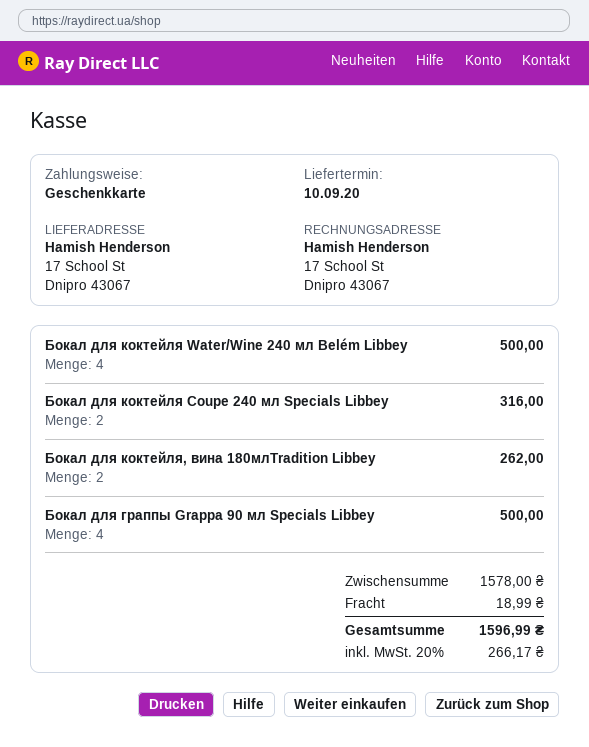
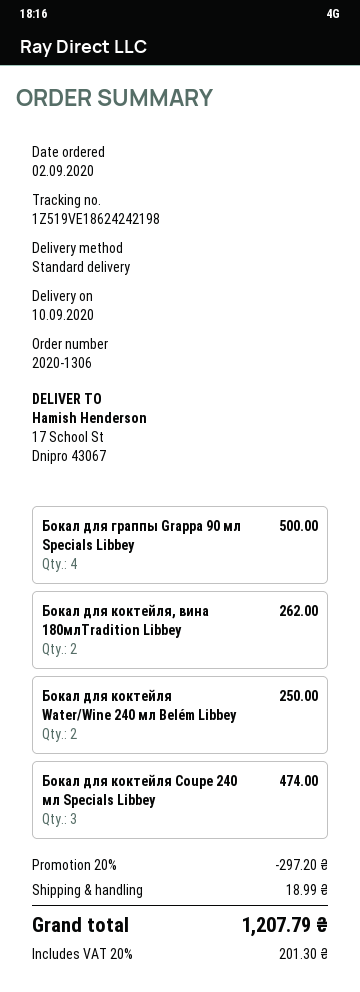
Бокал для коктейля Water/Wine 240 мл Belém Libbey: 4 for 500.00 -> 2 for 250.00
Бокал для коктейля Coupe 240 мл Specials Libbey: 2 for 316.00 -> 3 for 474.00
discount: none -> 20% = 297.20
tax: 20% = 266.17 -> 20% = 201.30
total: 1596.99 -> 1207.79

